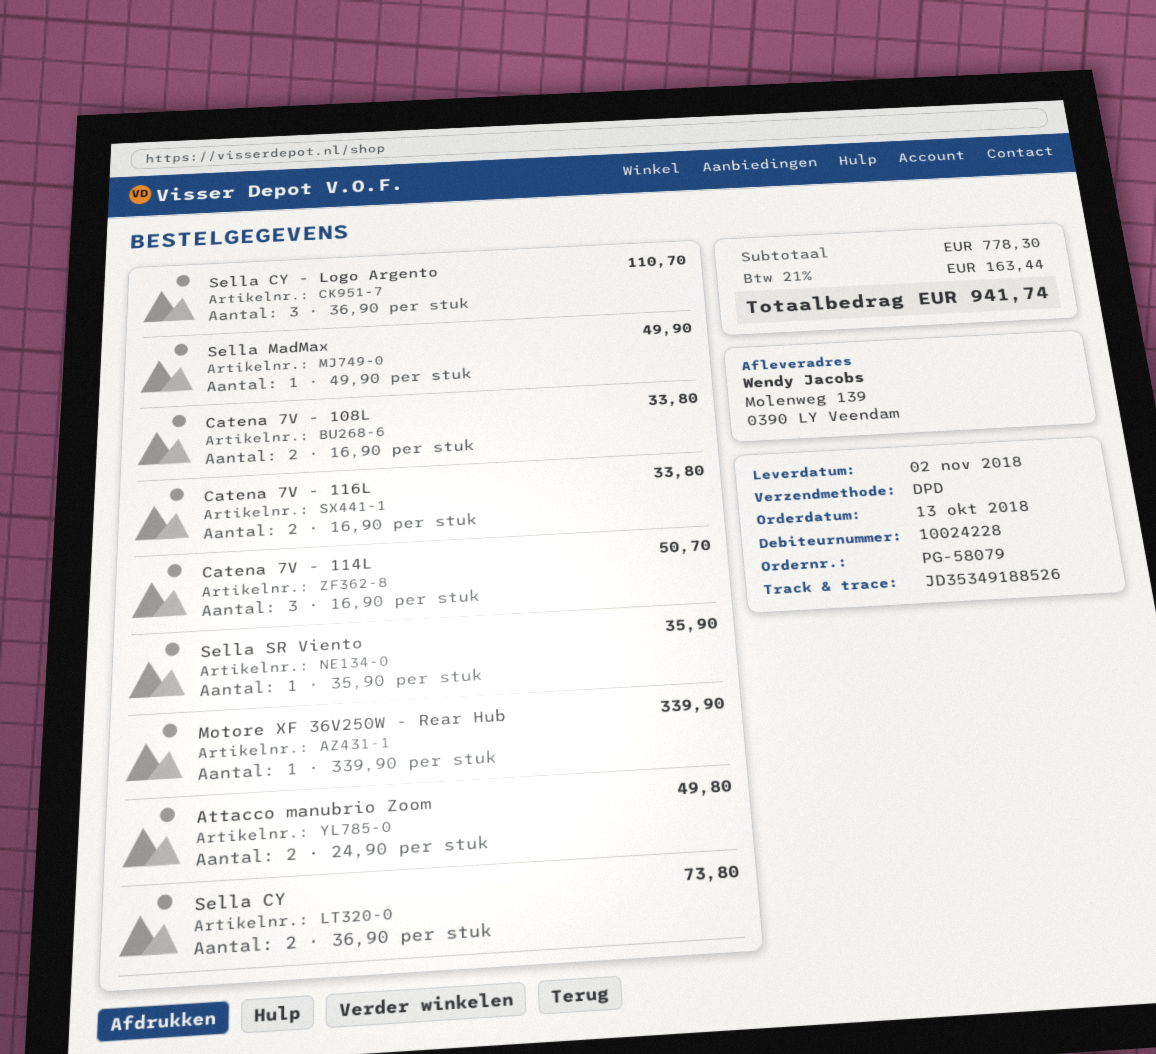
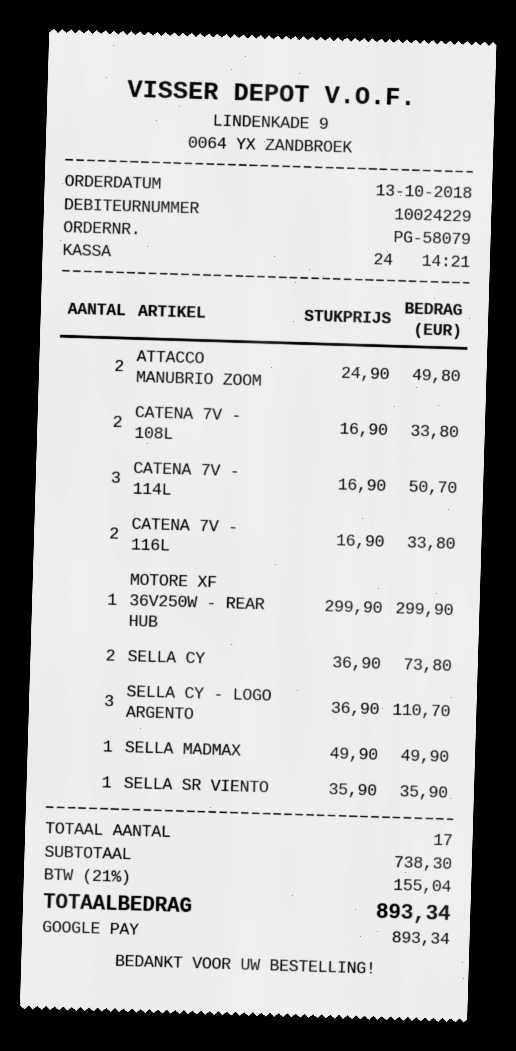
customer number: 10024228 -> 10024229
Motore XF 36V250W - Rear Hub: 1 x 339.90 = 339.90 -> 1 x 299.90 = 299.90
subtotal: 778.30 -> 738.30
tax: 21% = 163.44 -> 21% = 155.04
total: 941.74 -> 893.34

